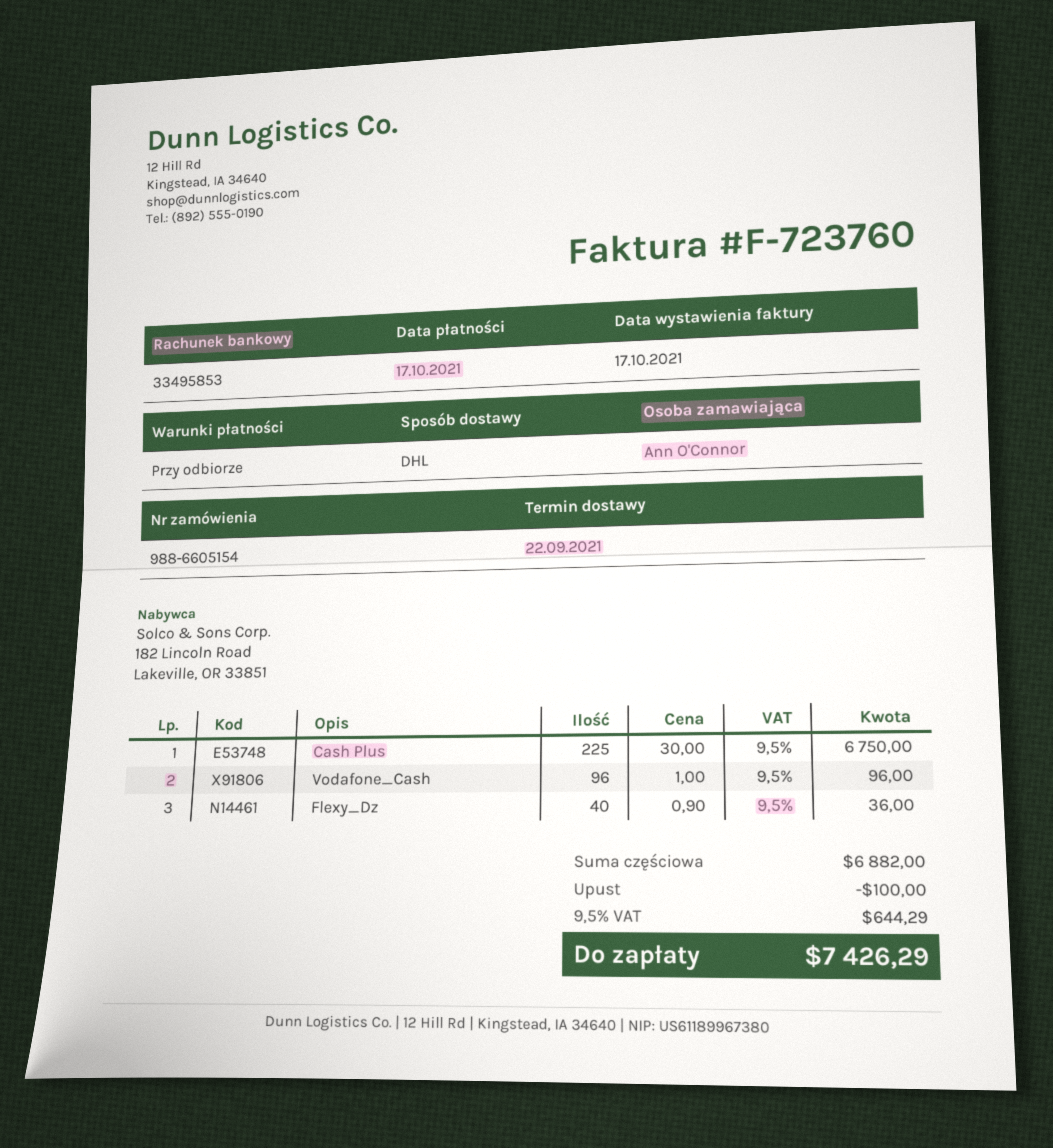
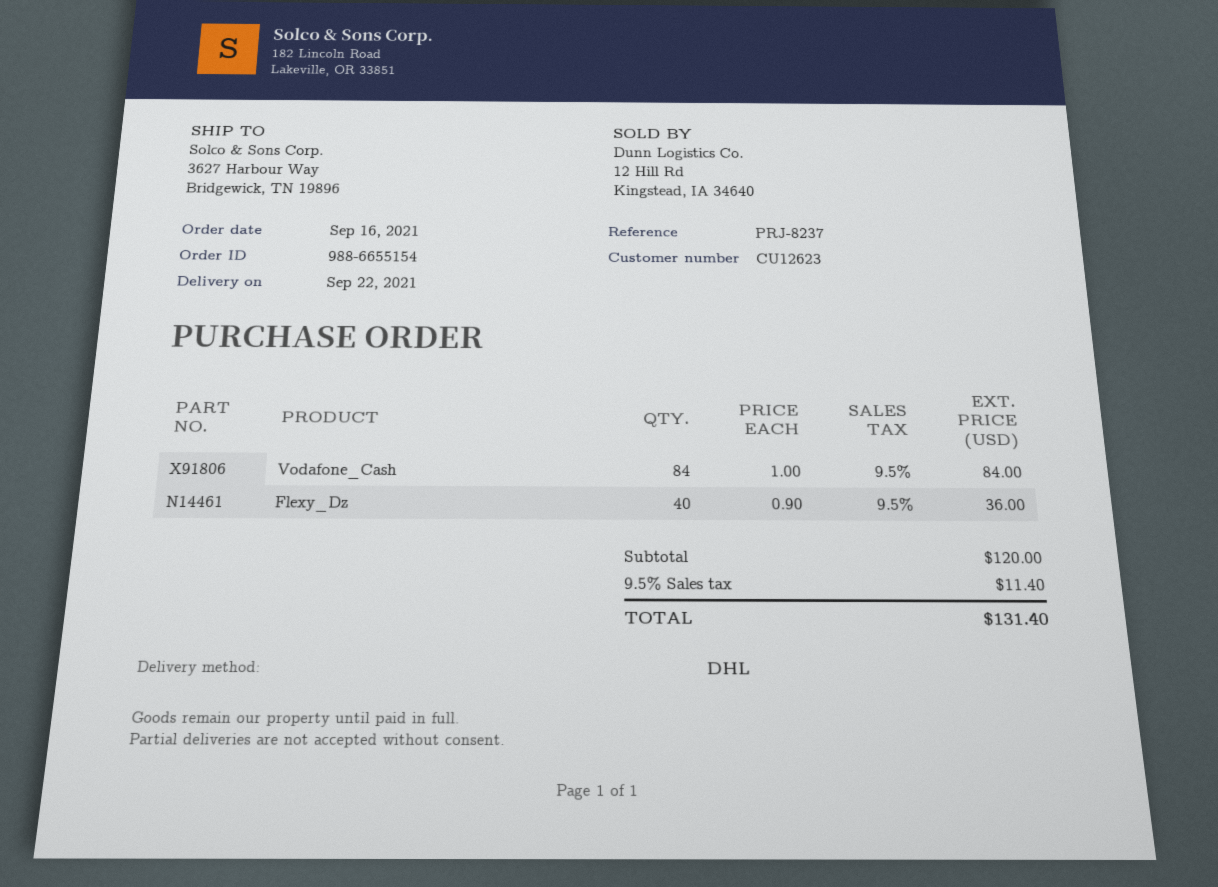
order number: 988-6605154 -> 988-6655154
Cash Plus: 225 x 30.00 = 6750.00 -> none
Vodafone_Cash: 96 x 1.00 = 96.00 -> 84 x 1.00 = 84.00
subtotal: 6882.00 -> 120.00
discount: 100.00 -> none
tax: 9.5% = 644.29 -> 9.5% = 11.40
total: 7426.29 -> 131.40

